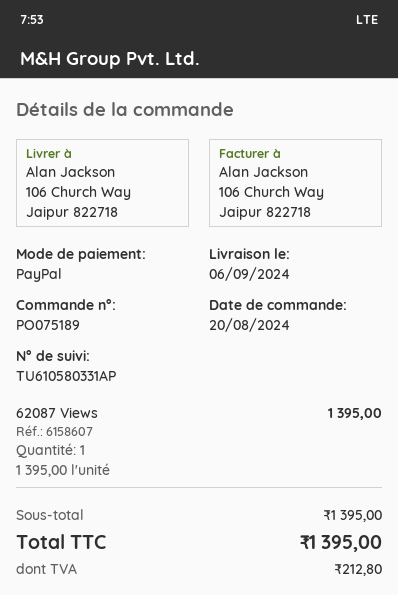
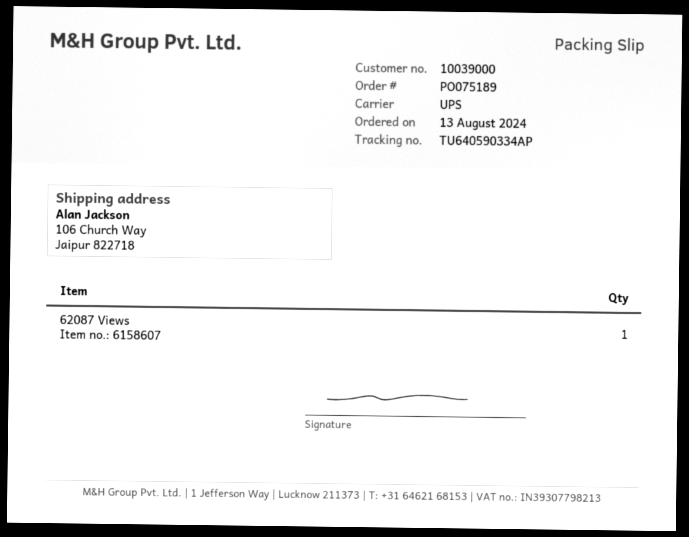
order date: 2024-08-20 -> 2024-08-13
tracking number: TU610580331AP -> TU640590334AP

